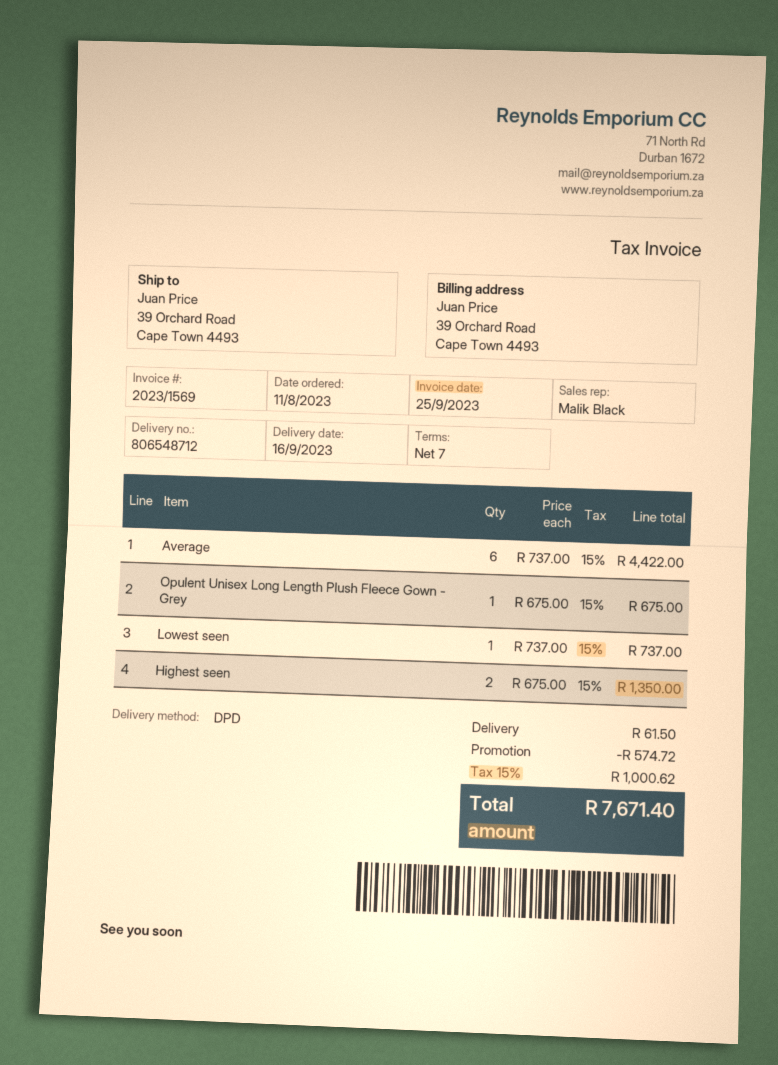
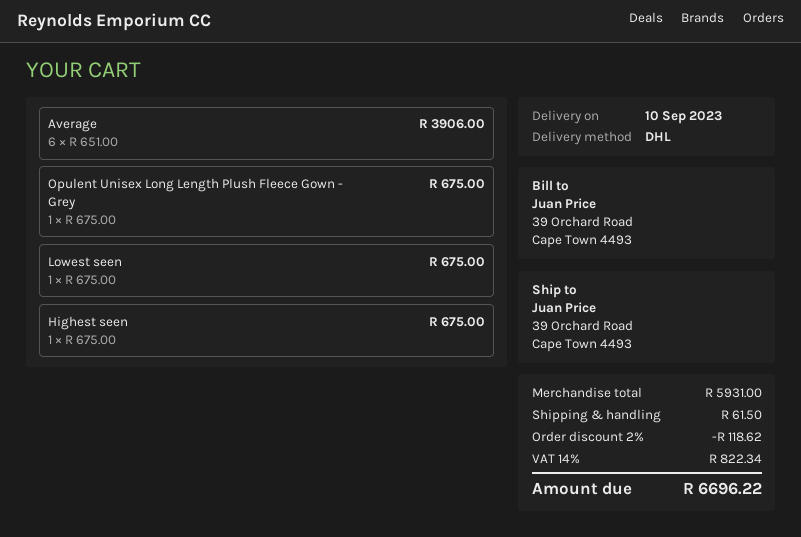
delivery date: 2023-09-16 -> 2023-09-10
shipping method: DPD -> DHL
Average: 6 x 737.00 = 4422.00 -> 6 x 651.00 = 3906.00
Lowest seen: 1 x 737.00 = 737.00 -> 1 x 675.00 = 675.00
Highest seen: 2 x 675.00 = 1350.00 -> 1 x 675.00 = 675.00
discount: 574.72 -> 118.62
tax: 15% = 1000.62 -> 14% = 822.34
total: 7671.40 -> 6696.22

